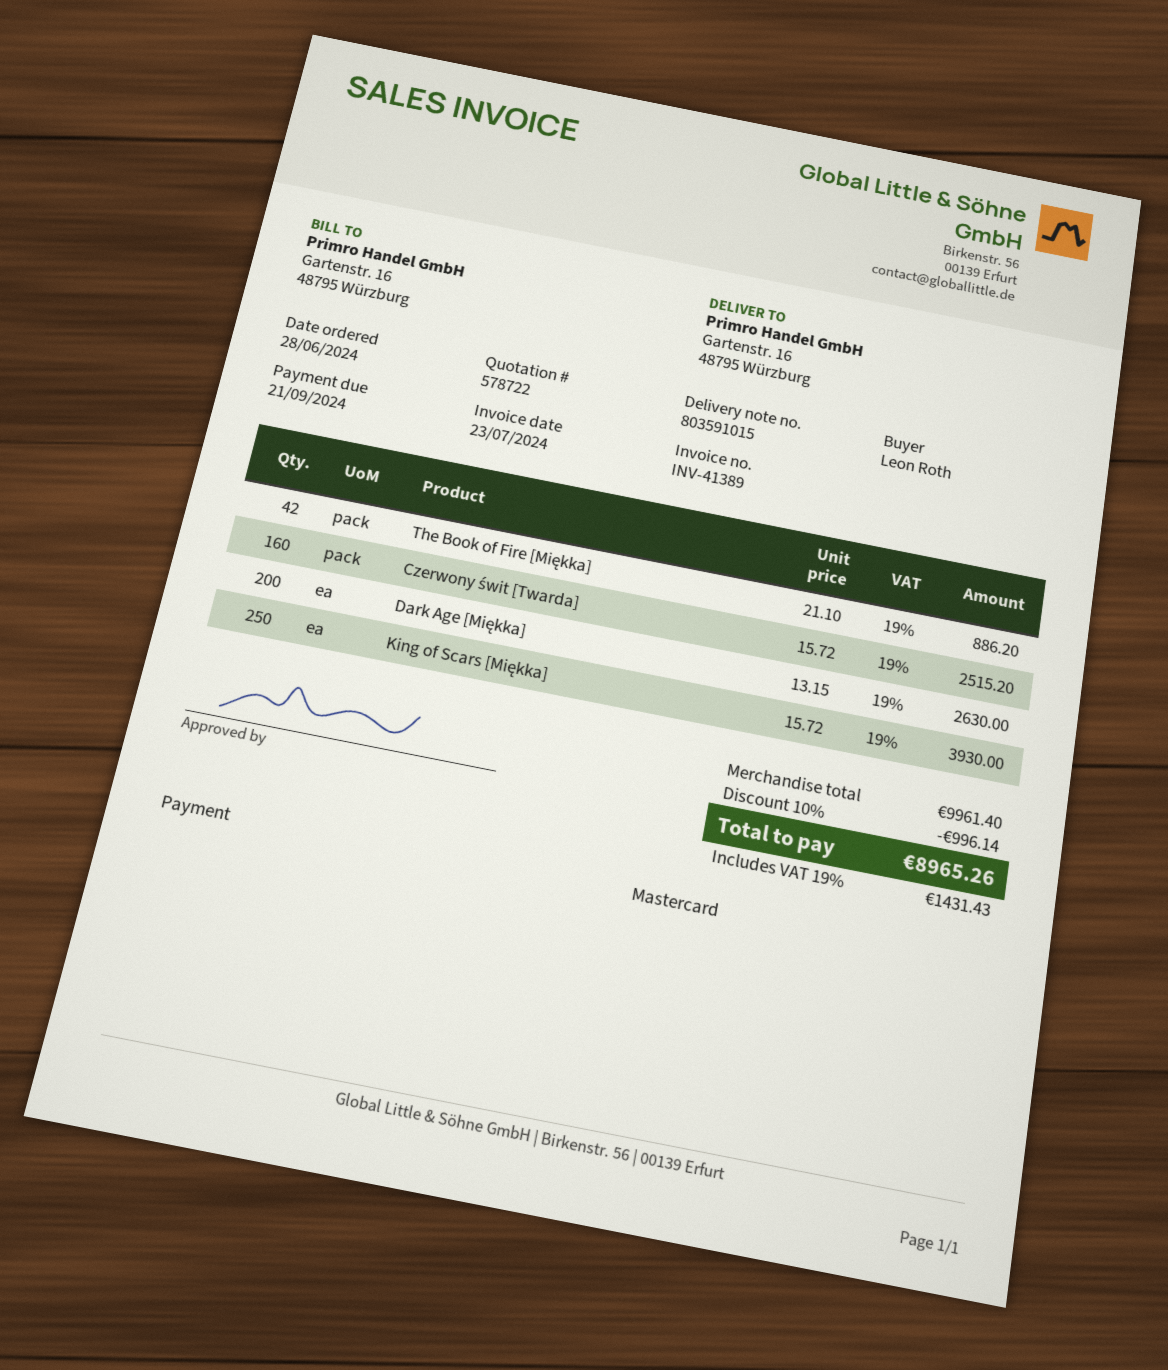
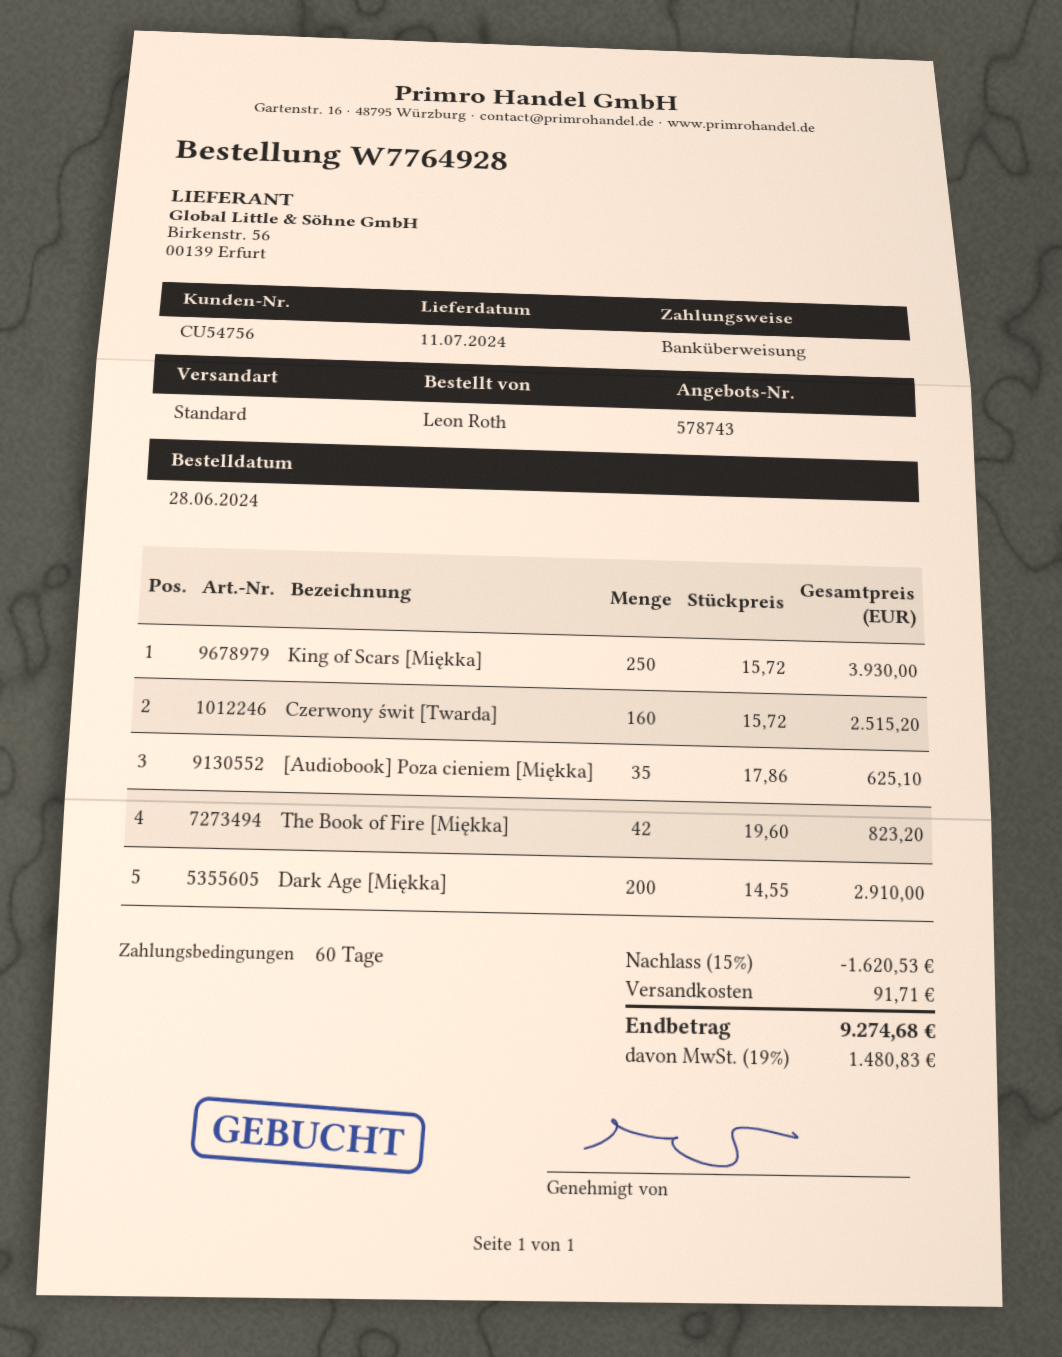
quote number: 578722 -> 578743
payment method: Mastercard -> bank transfer
The Book of Fire [Miękka]: 42 x 21.10 = 886.20 -> 42 x 19.60 = 823.20
Dark Age [Miękka]: 200 x 13.15 = 2630.00 -> 200 x 14.55 = 2910.00
[Audiobook] Poza cieniem [Miękka]: none -> 35 x 17.86 = 625.10
discount: 10% = 996.14 -> 15% = 1620.53
shipping: none -> 91.71
tax: 19% = 1431.43 -> 19% = 1480.83
total: 8965.26 -> 9274.68

